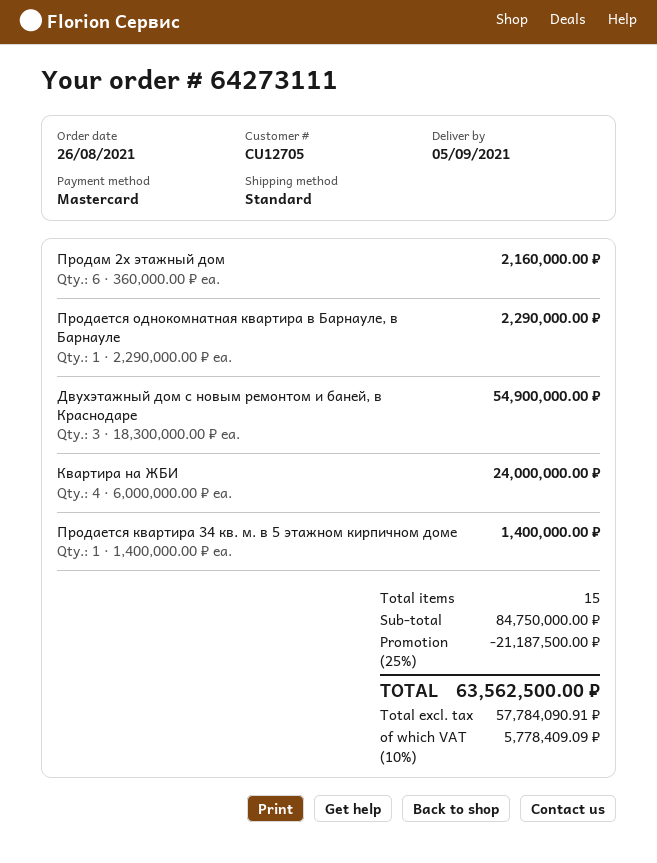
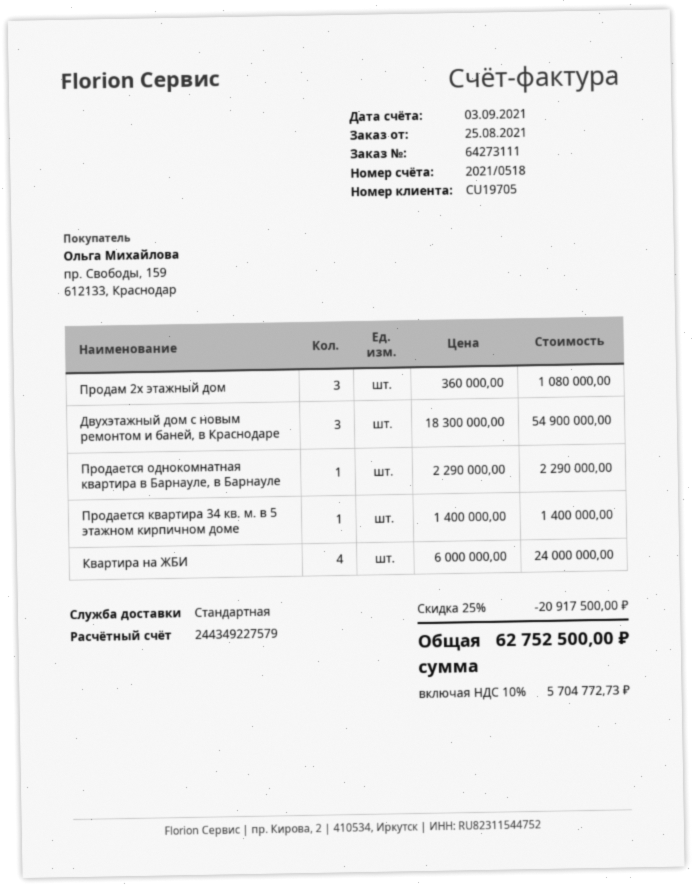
order date: 2021-08-26 -> 2021-08-25
customer number: CU12705 -> CU19705
Продам 2х этажный дом: 6 x 360000.00 = 2160000.00 -> 3 x 360000.00 = 1080000.00
discount: 25% = 21187500.00 -> 25% = 20917500.00
tax: 10% = 5778409.09 -> 10% = 5704772.73
total: 63562500.00 -> 62752500.00

